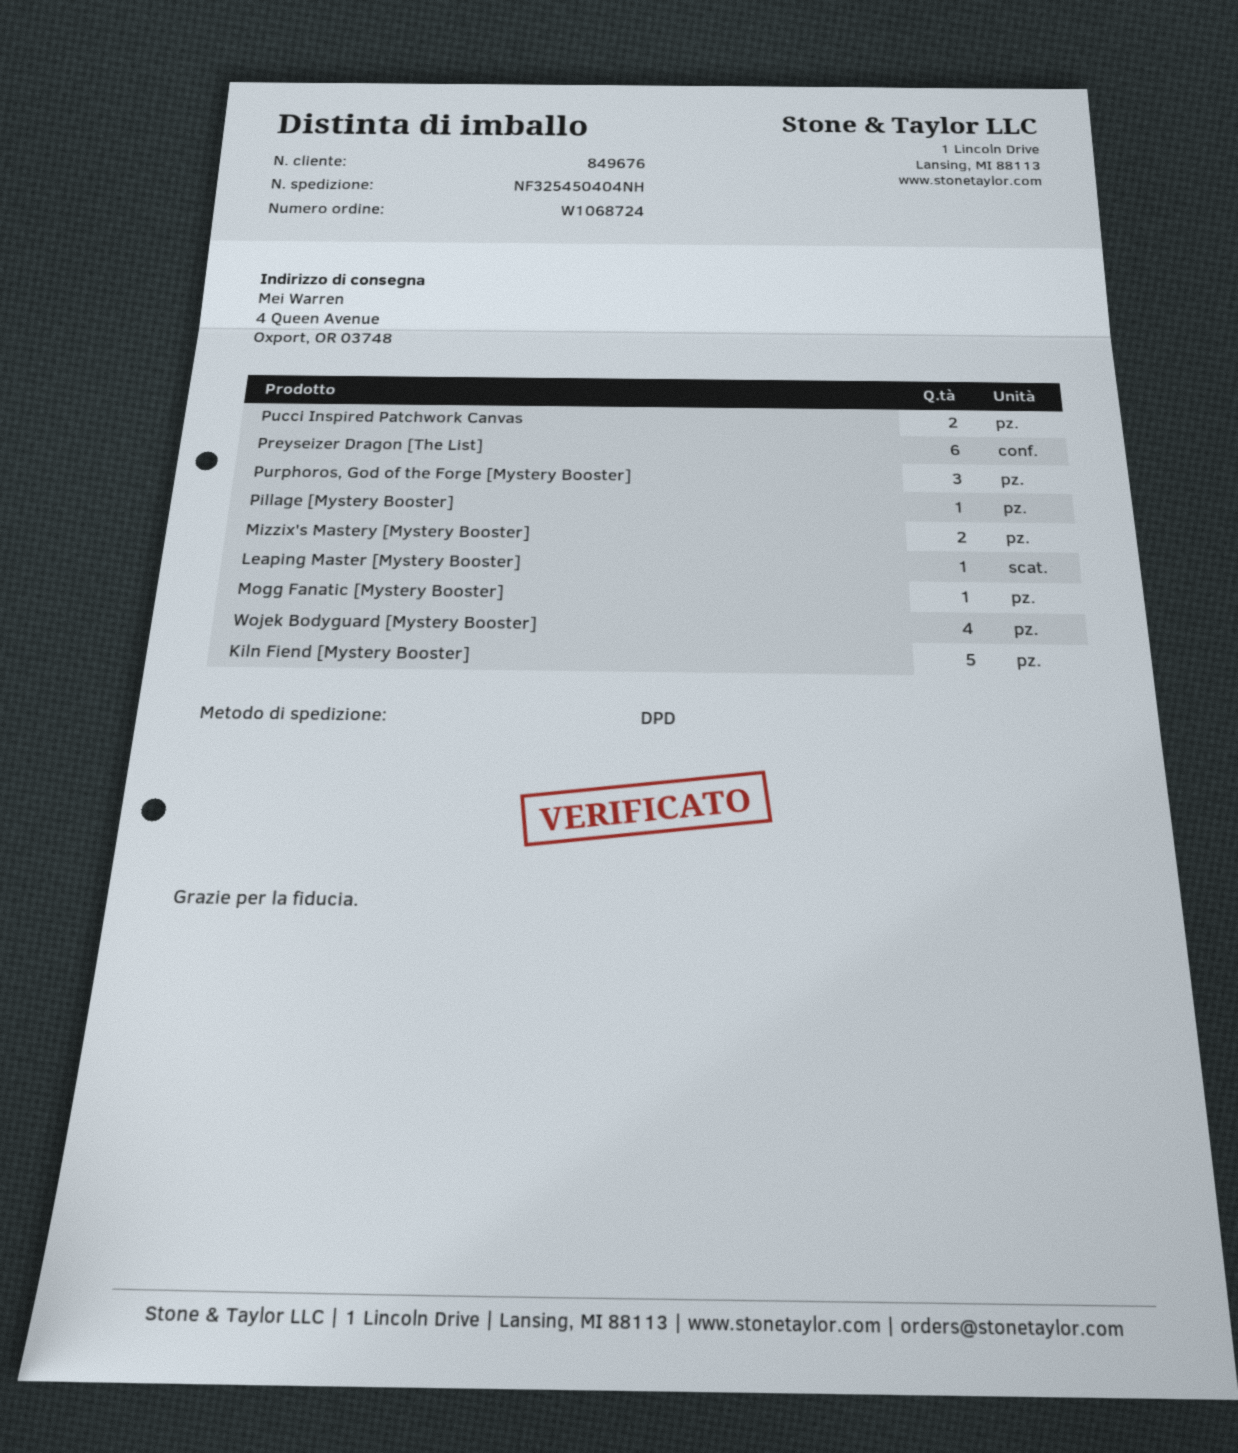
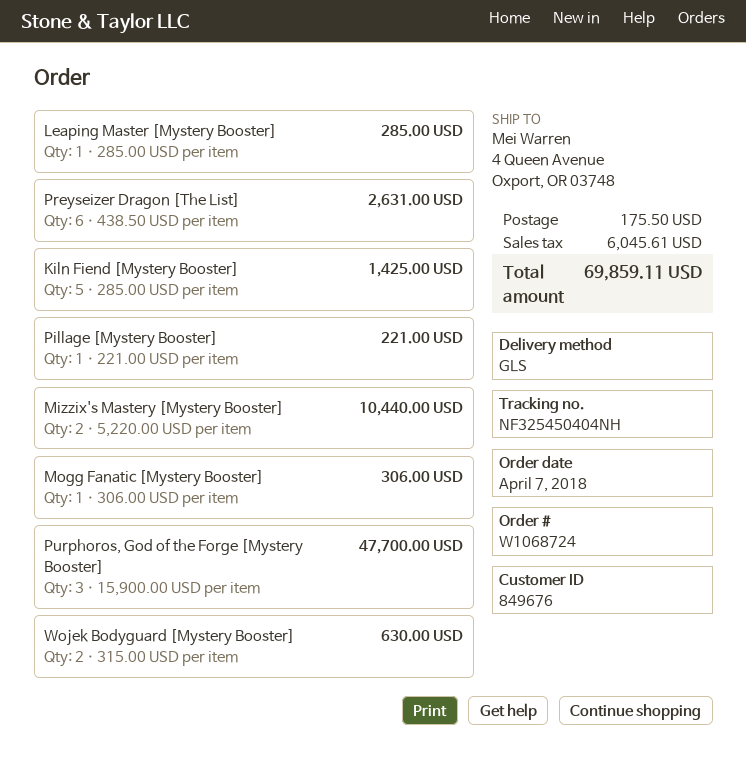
shipping method: DPD -> GLS
Pucci Inspired Patchwork Canvas: 2 -> none
Wojek Bodyguard [Mystery Booster]: 4 -> 2

